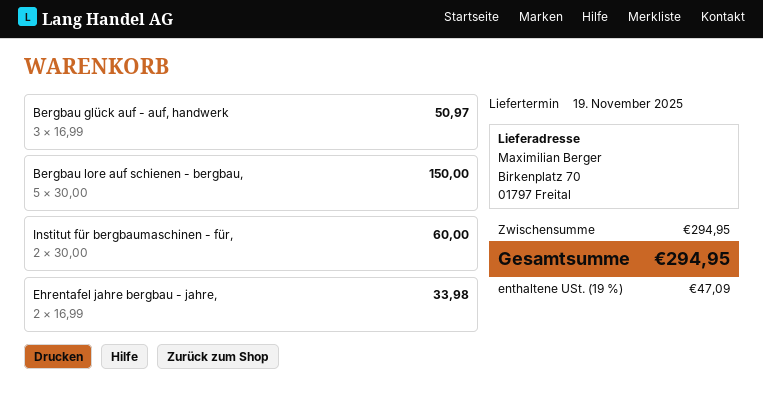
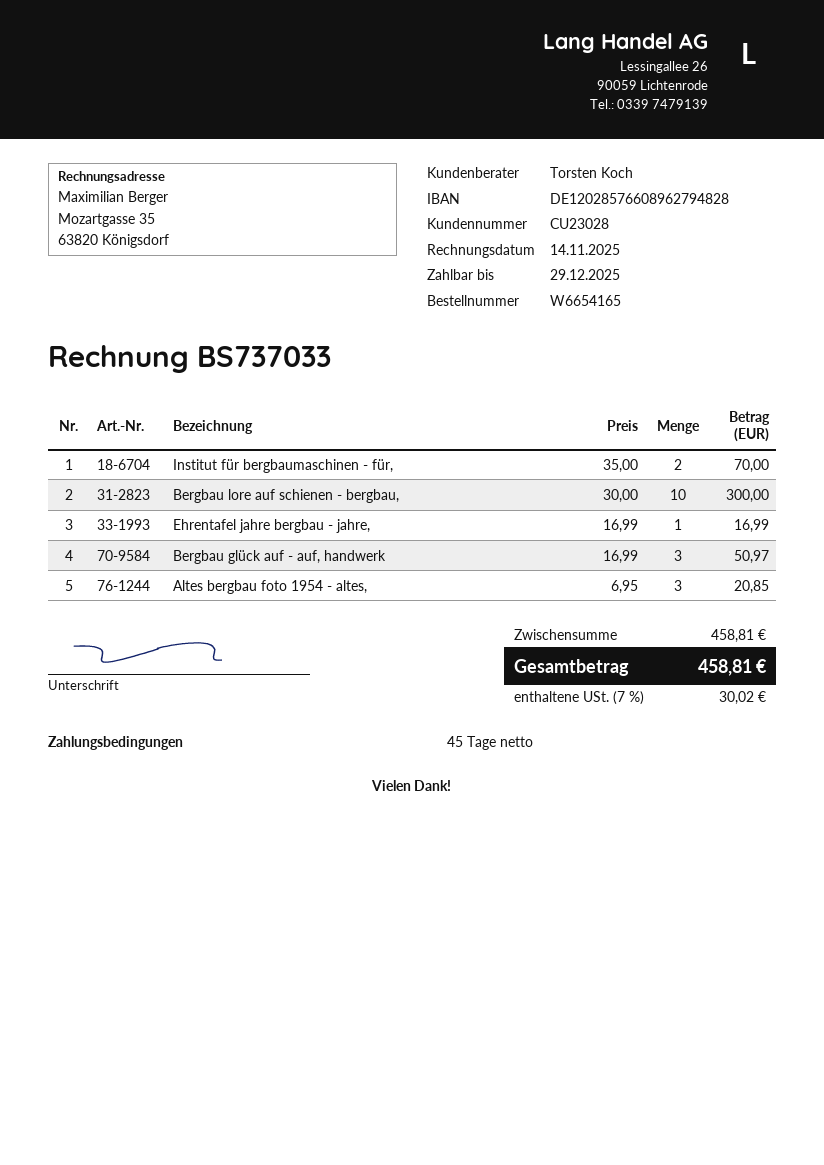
Bergbau lore auf schienen - bergbau,: 5 x 30.00 = 150.00 -> 10 x 30.00 = 300.00
Institut für bergbaumaschinen - für,: 2 x 30.00 = 60.00 -> 2 x 35.00 = 70.00
Ehrentafel jahre bergbau - jahre,: 2 x 16.99 = 33.98 -> 1 x 16.99 = 16.99
Altes bergbau foto 1954 - altes,: none -> 3 x 6.95 = 20.85
subtotal: 294.95 -> 458.81
tax: 19% = 47.09 -> 7% = 30.02
total: 294.95 -> 458.81

